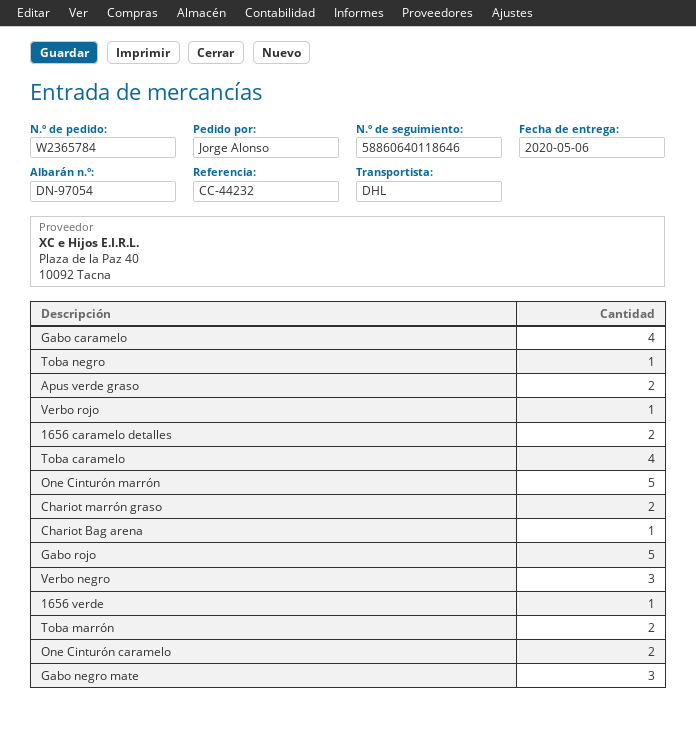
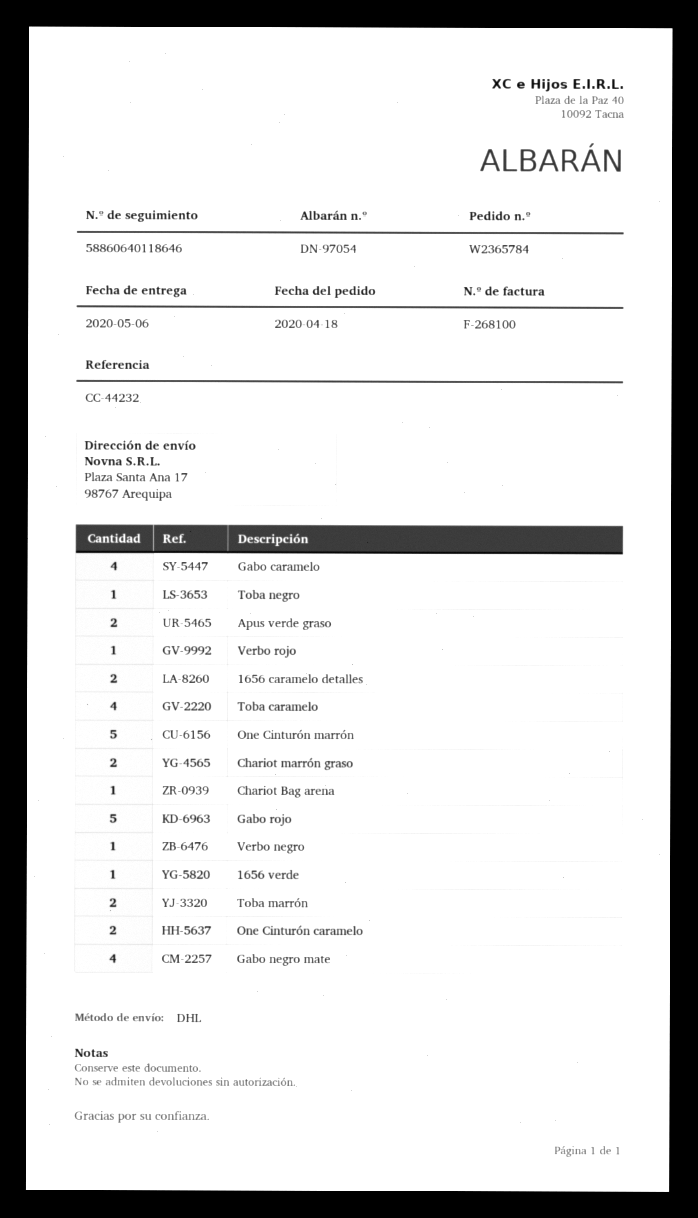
Verbo negro: 3 -> 1
Gabo negro mate: 3 -> 4

